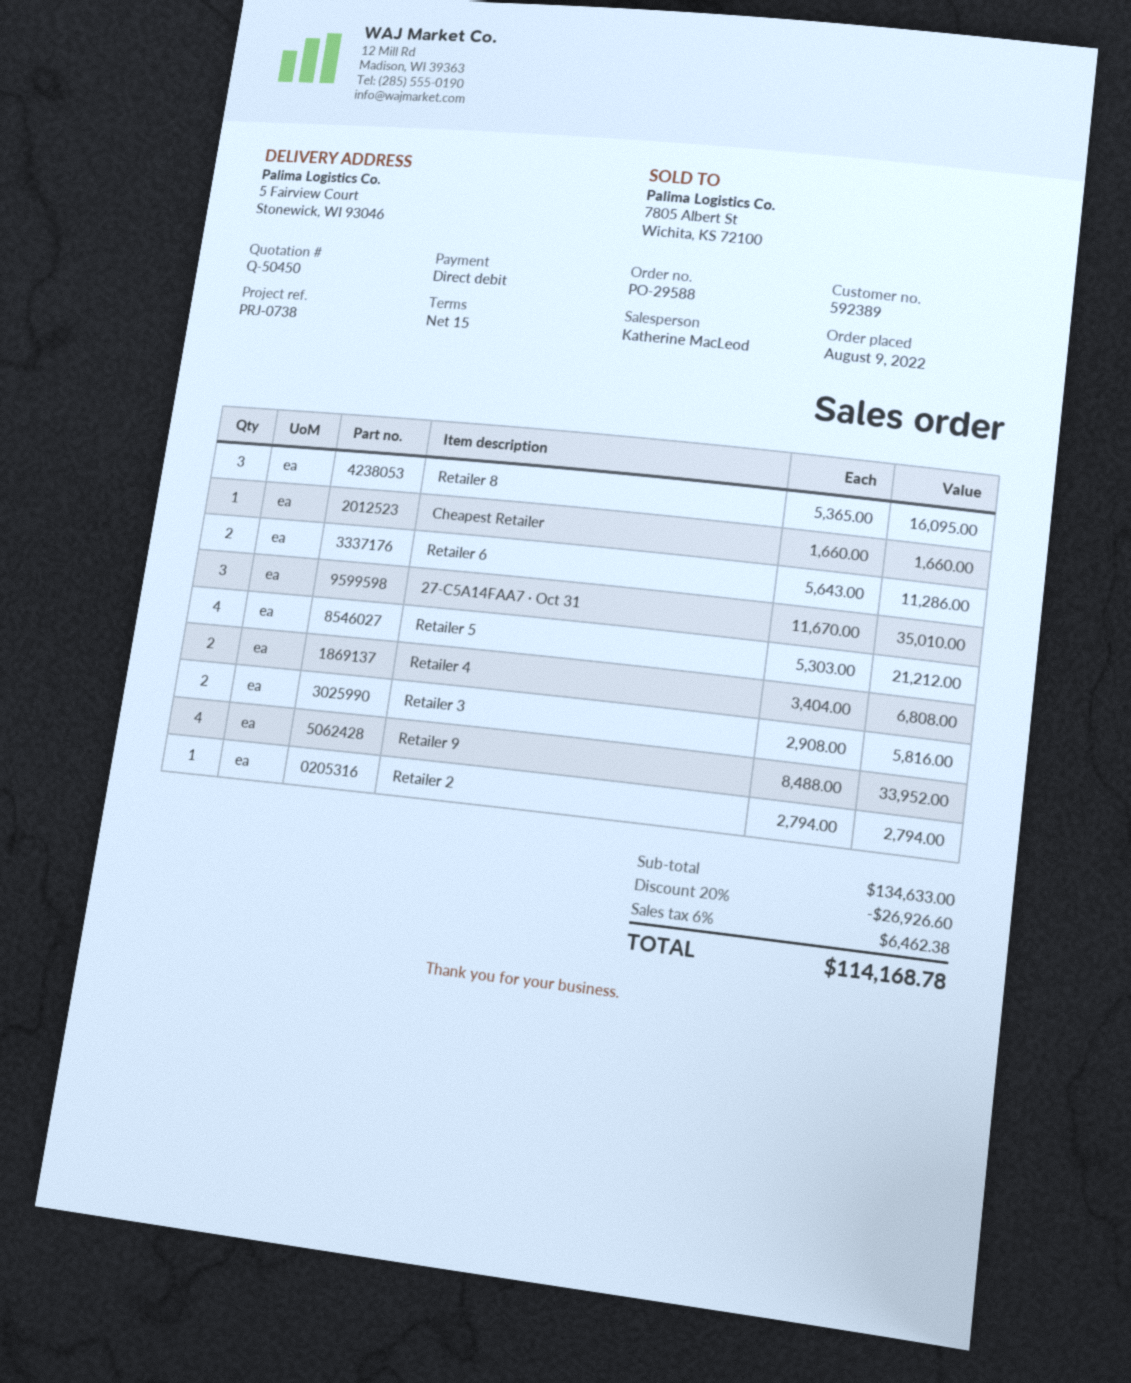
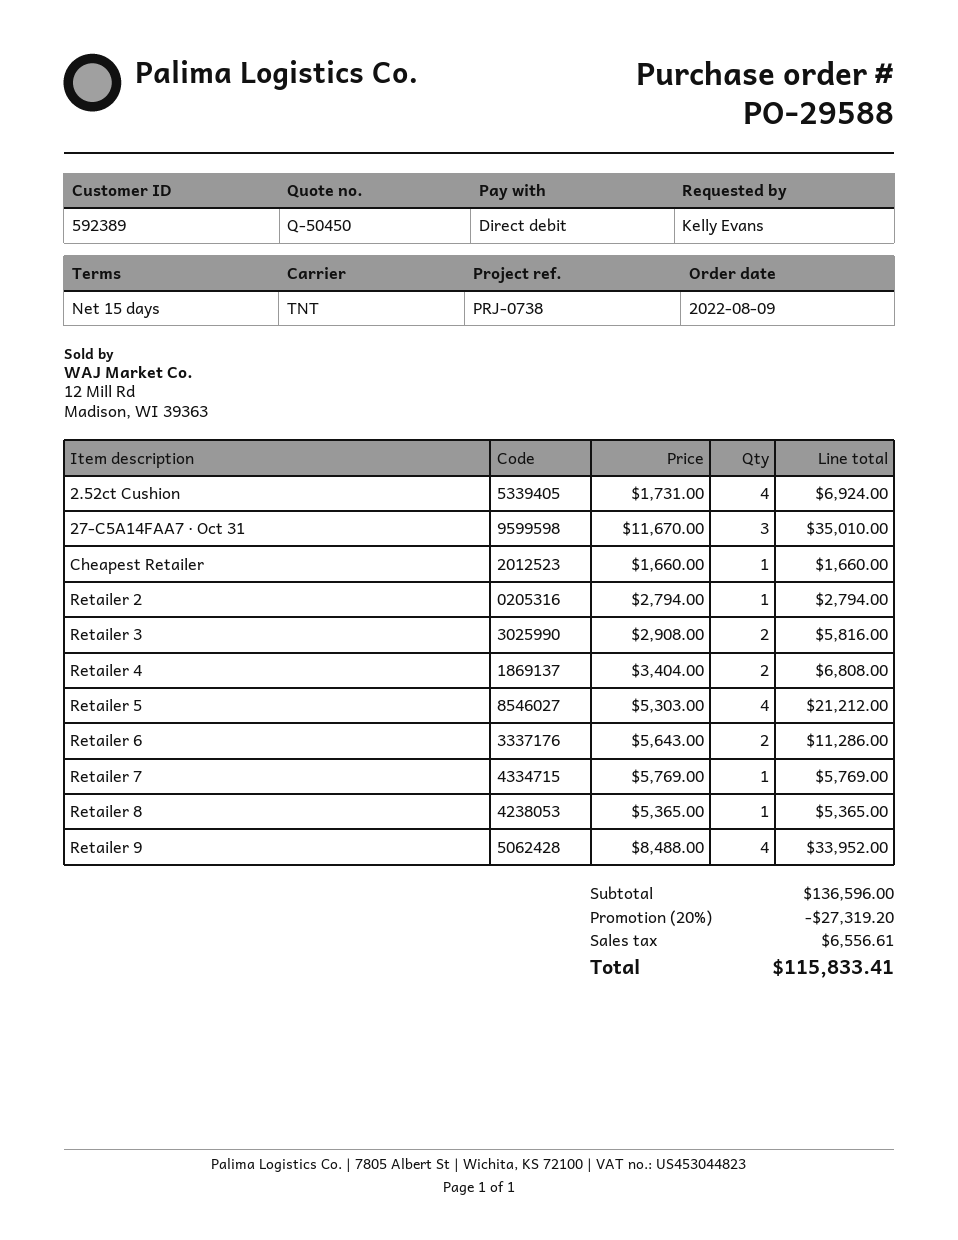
Retailer 8: 3 x 5365.00 = 16095.00 -> 1 x 5365.00 = 5365.00
2.52ct Cushion: none -> 4 x 1731.00 = 6924.00
Retailer 7: none -> 1 x 5769.00 = 5769.00
subtotal: 134633.00 -> 136596.00
discount: 20% = 26926.60 -> 20% = 27319.20
tax: 6462.38 -> 6556.61
total: 114168.78 -> 115833.41

